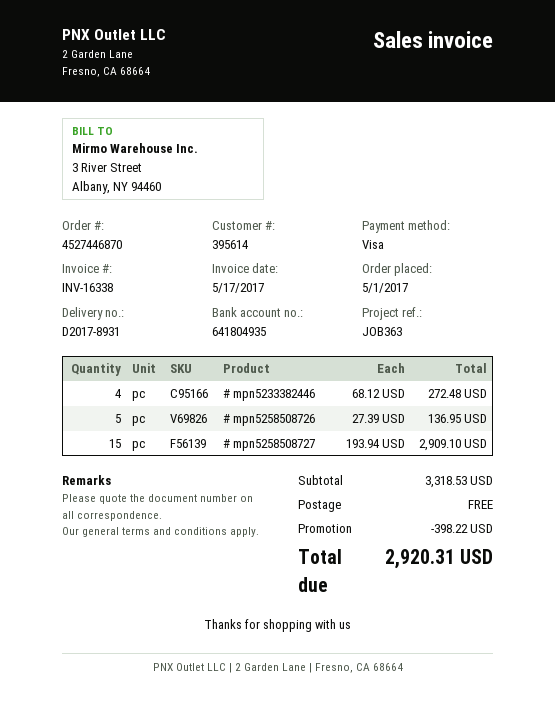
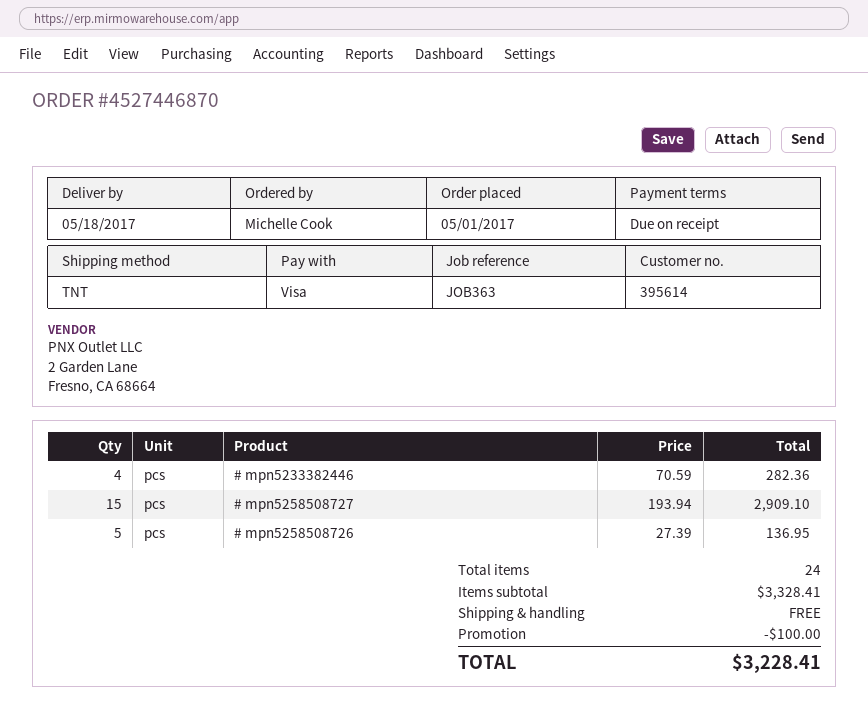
# mpn5233382446: 4 x 68.12 = 272.48 -> 4 x 70.59 = 282.36
subtotal: 3318.53 -> 3328.41
discount: 398.22 -> 100.00
total: 2920.31 -> 3228.41

